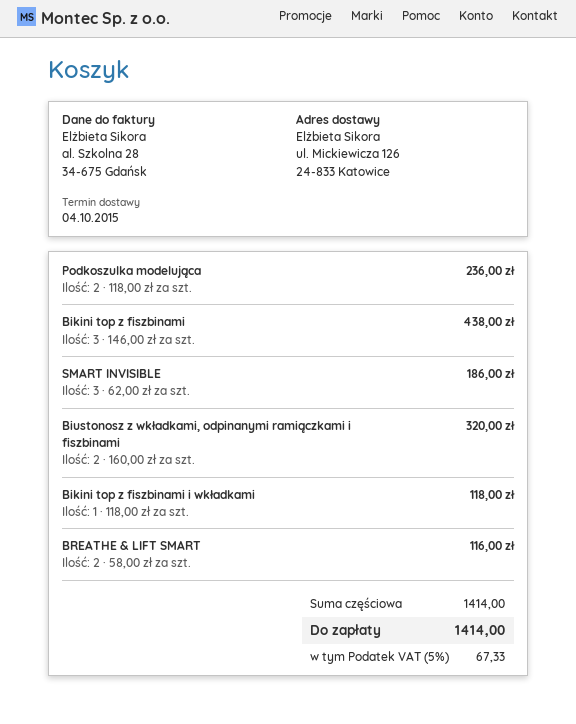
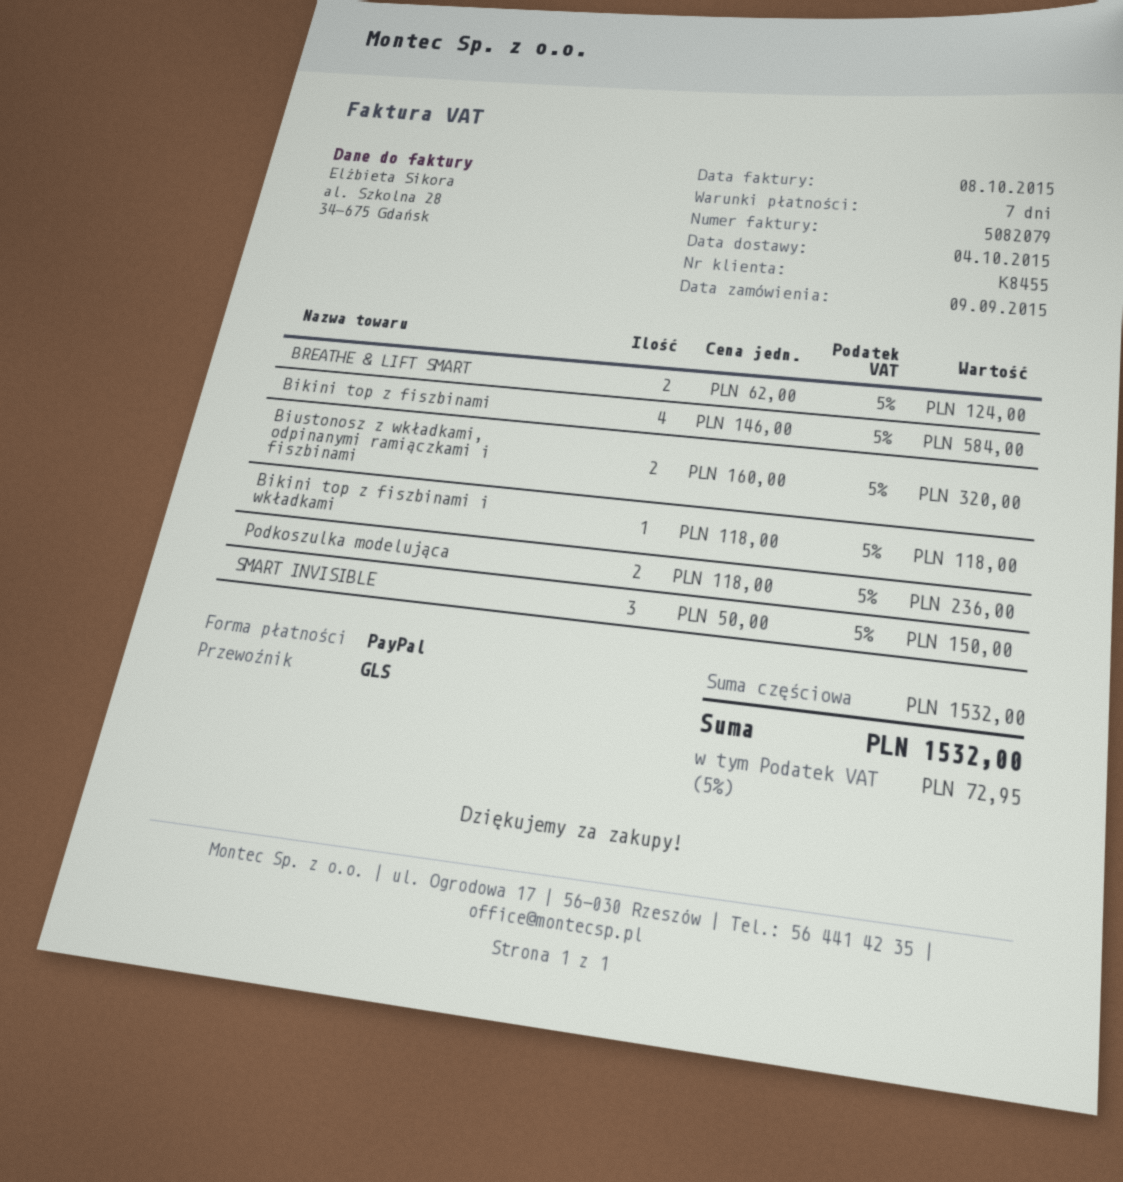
Bikini top z fiszbinami: 3 x 146.00 = 438.00 -> 4 x 146.00 = 584.00
SMART INVISIBLE: 3 x 62.00 = 186.00 -> 3 x 50.00 = 150.00
BREATHE & LIFT SMART: 2 x 58.00 = 116.00 -> 2 x 62.00 = 124.00
subtotal: 1414.00 -> 1532.00
tax: 5% = 67.33 -> 5% = 72.95
total: 1414.00 -> 1532.00

